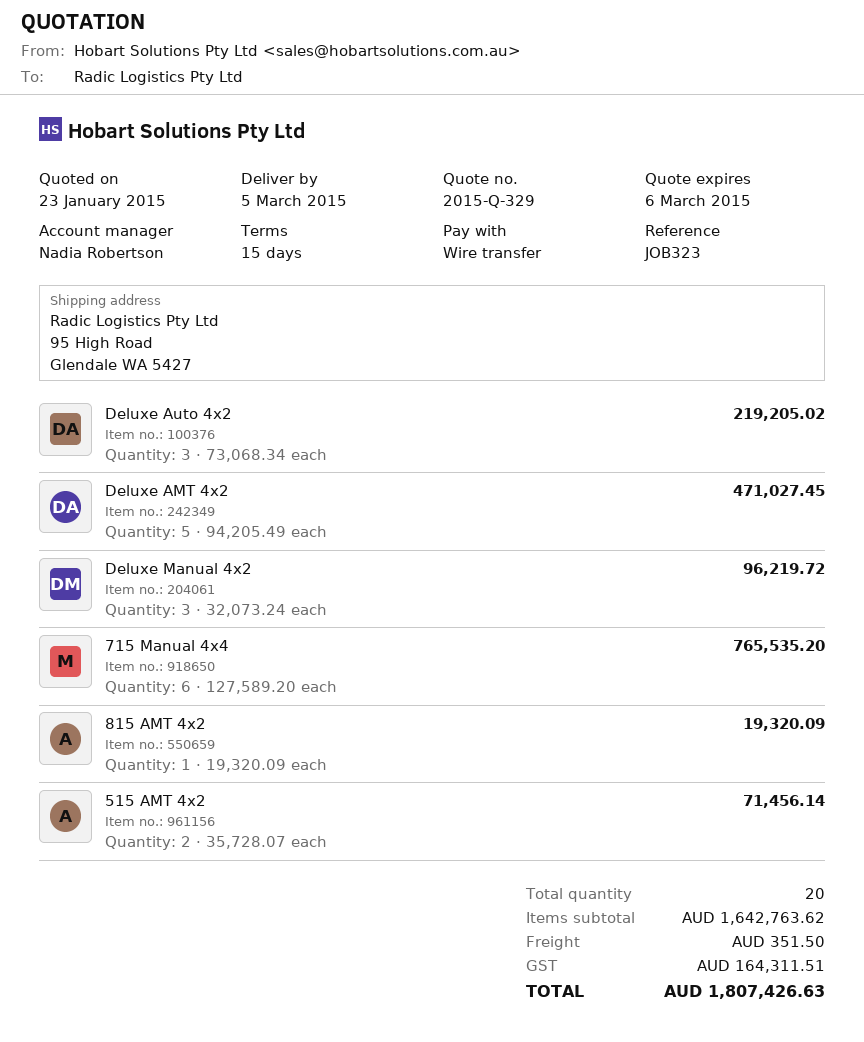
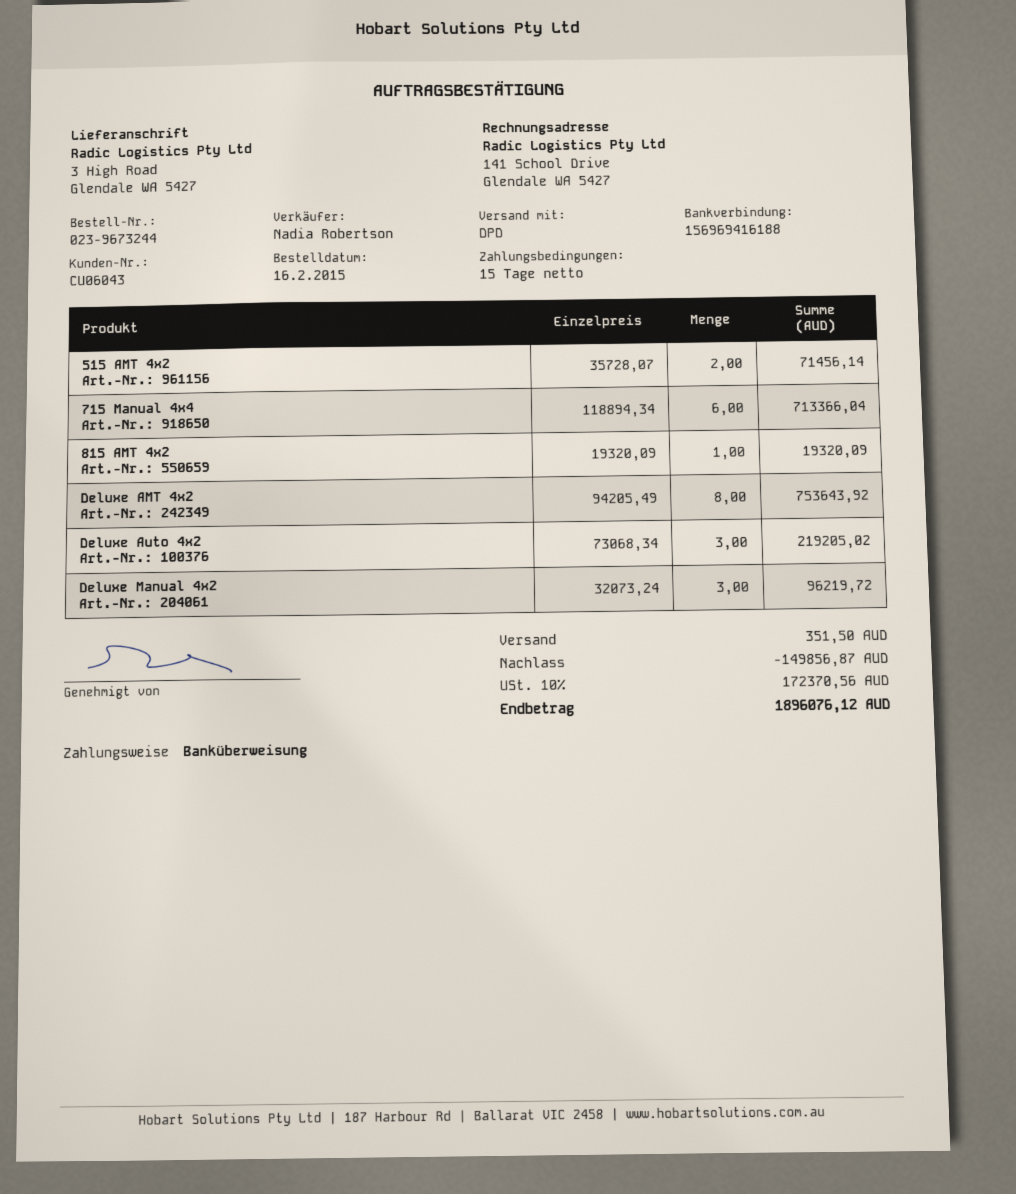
ship to: 95 High Road, Glendale WA 5427 -> 3 High Road, Glendale WA 5427
Deluxe AMT 4x2: 5 x 94205.49 = 471027.45 -> 8 x 94205.49 = 753643.92
715 Manual 4x4: 6 x 127589.20 = 765535.20 -> 6 x 118894.34 = 713366.04
discount: none -> 149856.87
tax: 164311.51 -> 172370.56
total: 1807426.63 -> 1896076.12

